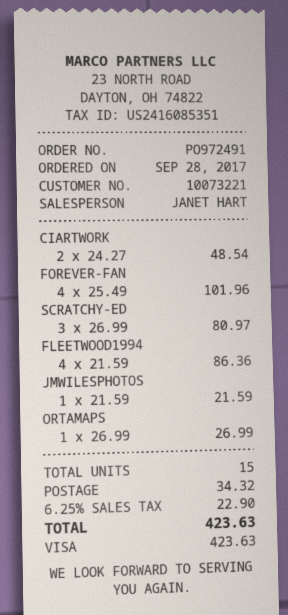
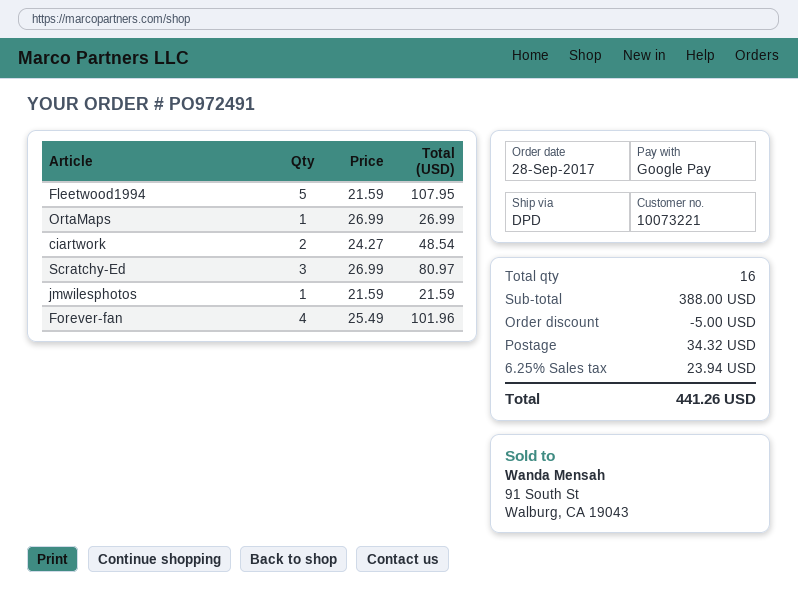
payment method: Visa -> Google Pay
FLEETWOOD1994: 4 x 21.59 = 86.36 -> 5 x 21.59 = 107.95
total quantity: 15 -> 16
discount: none -> 5.00
tax: 6.25% = 22.90 -> 6.25% = 23.94
total: 423.63 -> 441.26

